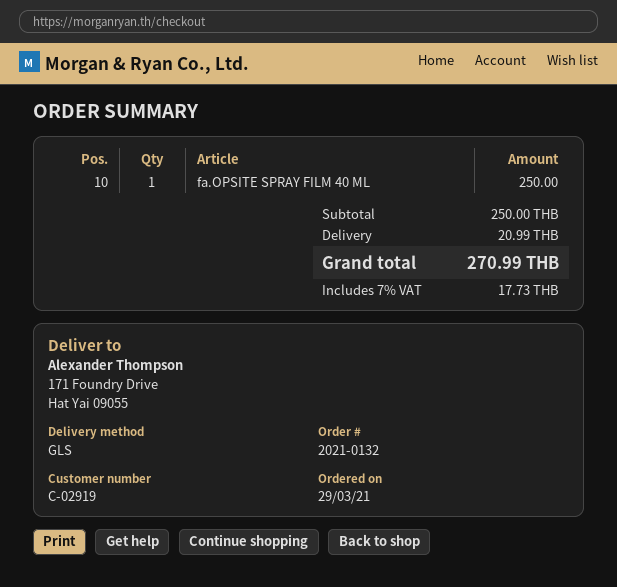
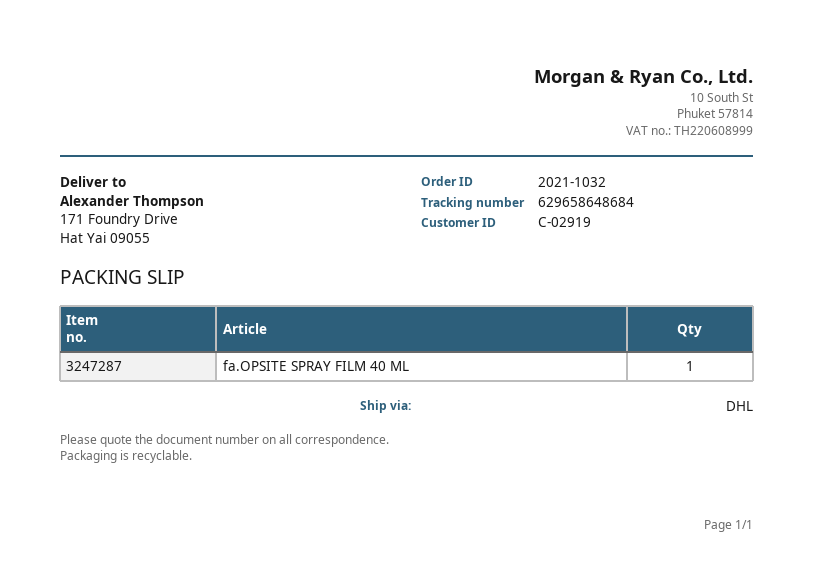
order number: 2021-0132 -> 2021-1032
shipping method: GLS -> DHL

